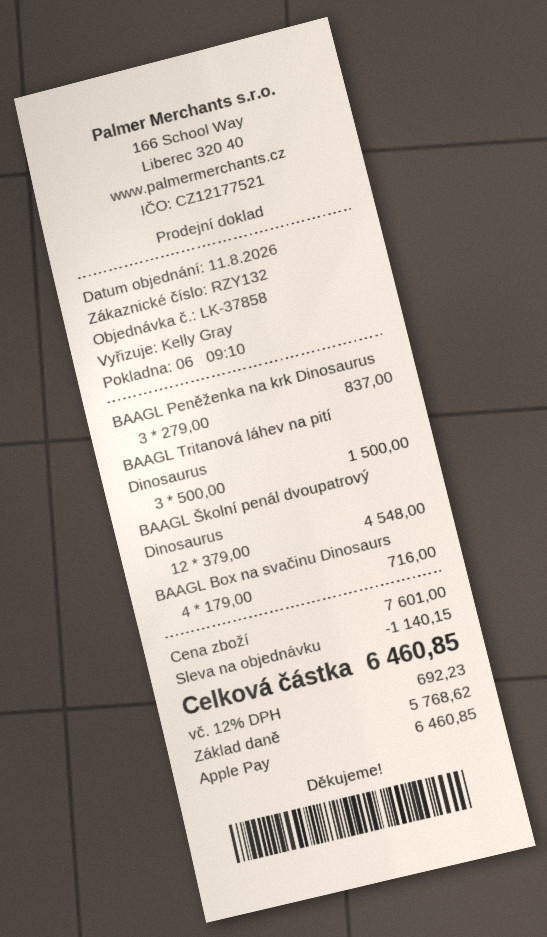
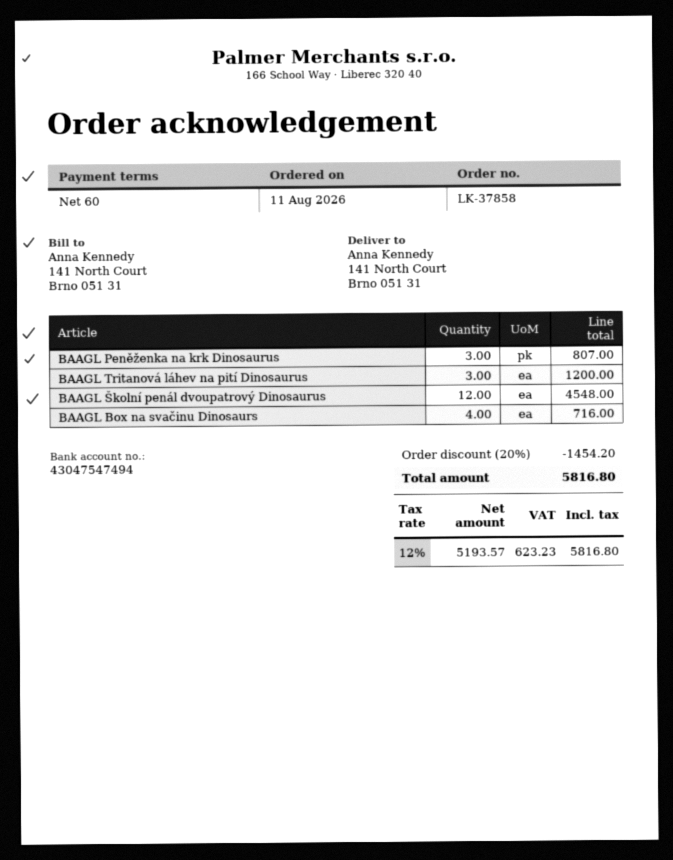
BAAGL Peněženka na krk Dinosaurus: 3 for 837.00 -> 3 for 807.00
BAAGL Tritanová láhev na pití Dinosaurus: 3 for 1500.00 -> 3 for 1200.00
discount: 1140.15 -> 1454.20
net: 5768.62 -> 5193.57
tax: 12% = 692.23 -> 12% = 623.23
total: 6460.85 -> 5816.80

